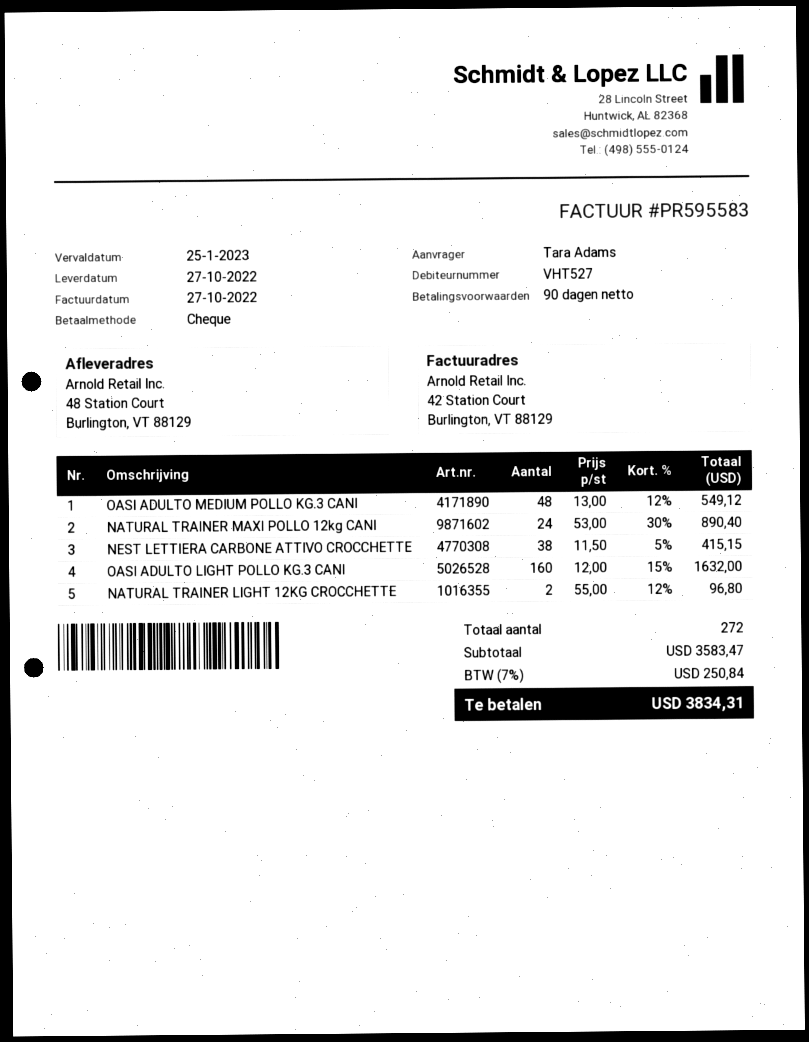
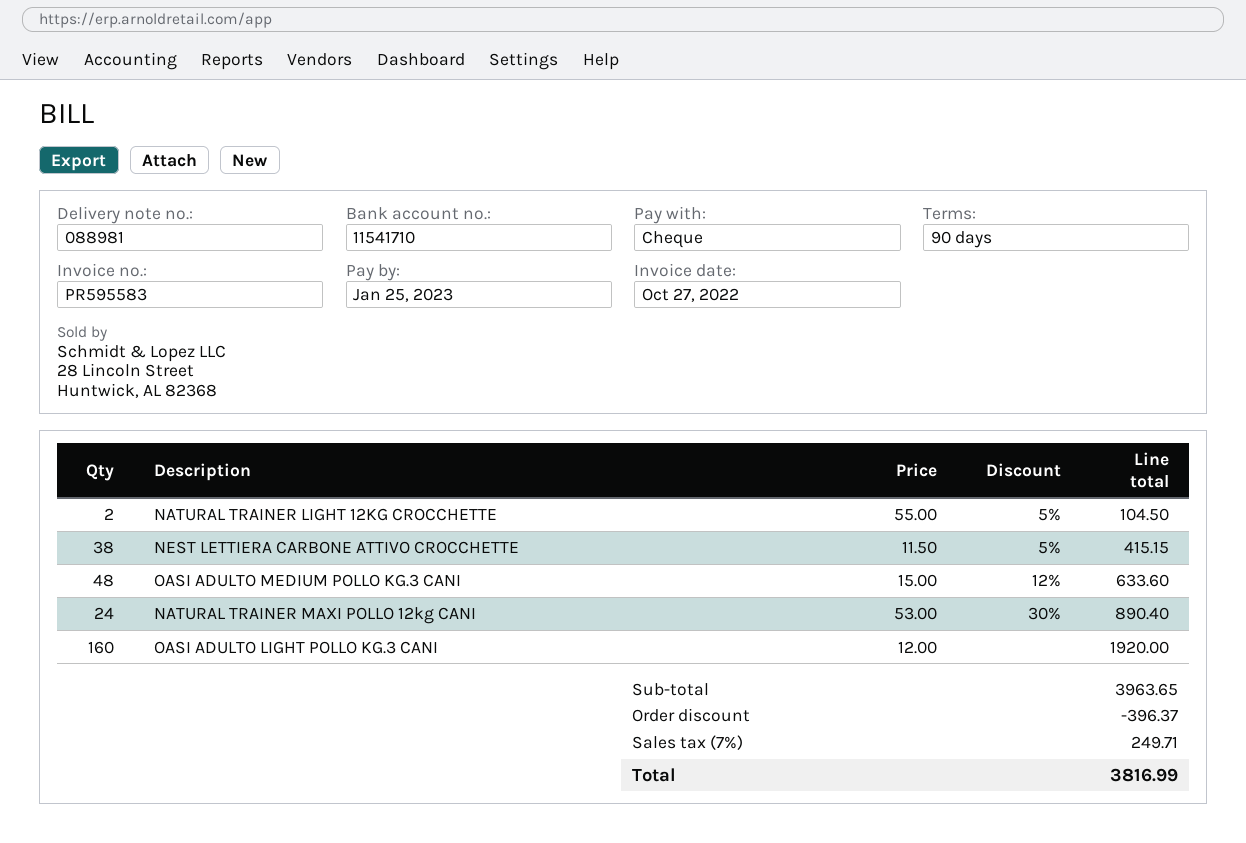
OASI ADULTO MEDIUM POLLO KG.3 CANI: 48 x 13.00 - 12% = 549.12 -> 48 x 15.00 - 12% = 633.60
OASI ADULTO LIGHT POLLO KG.3 CANI: 160 x 12.00 - 15% = 1632.00 -> 160 x 12.00 = 1920.00
NATURAL TRAINER LIGHT 12KG CROCCHETTE: 2 x 55.00 - 12% = 96.80 -> 2 x 55.00 - 5% = 104.50
subtotal: 3583.47 -> 3963.65
discount: none -> 396.37
tax: 7% = 250.84 -> 7% = 249.71
total: 3834.31 -> 3816.99

